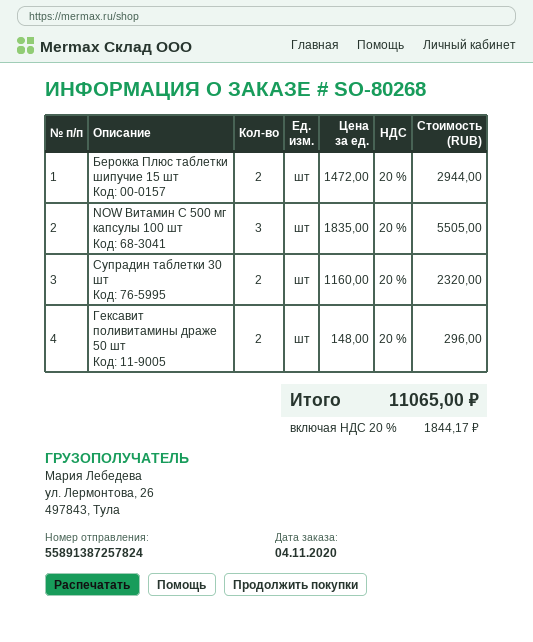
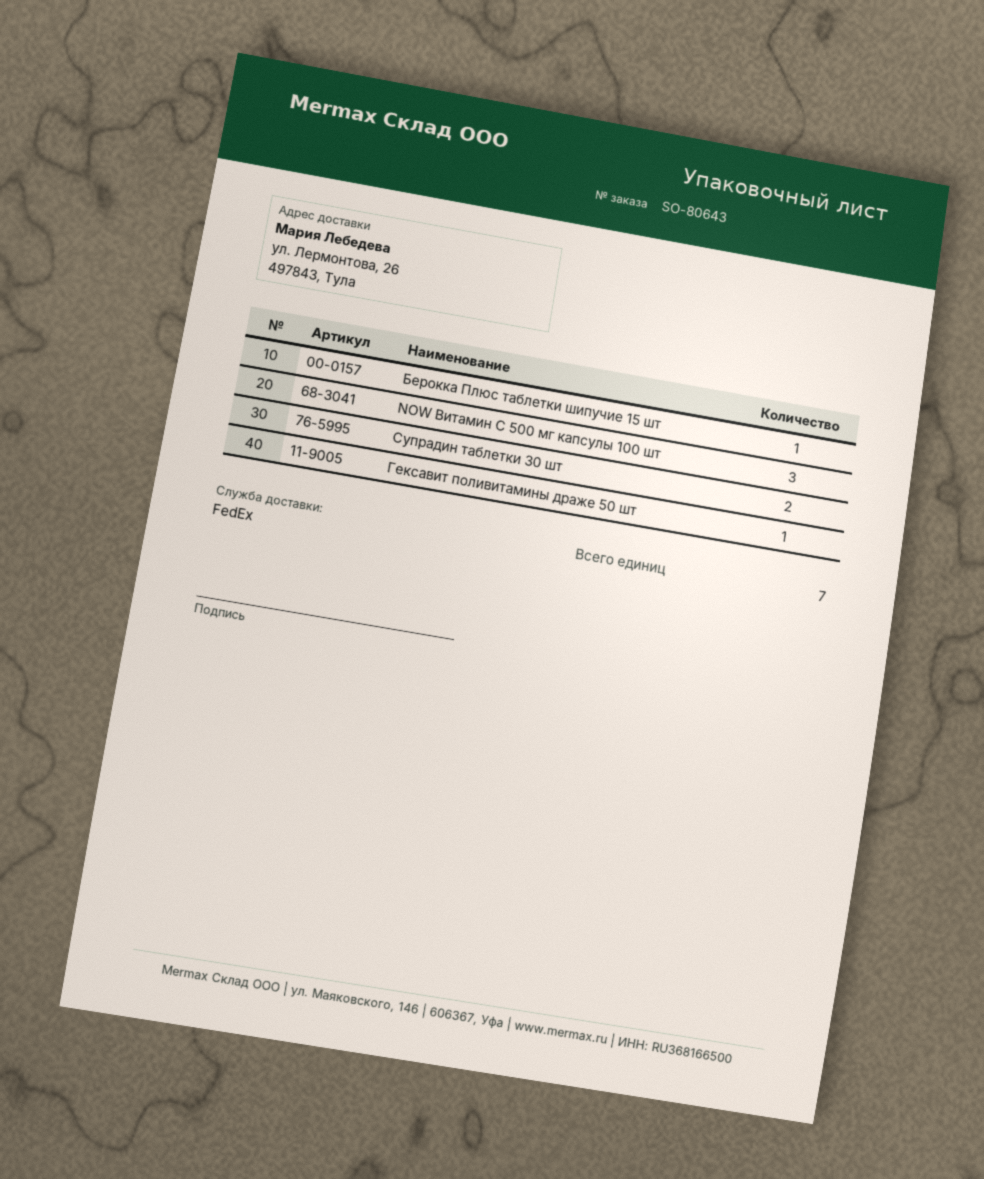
order number: SO-80268 -> SO-80643
Берокка Плюс таблетки шипучие 15 шт: 2 -> 1
Гексавит поливитамины драже 50 шт: 2 -> 1

